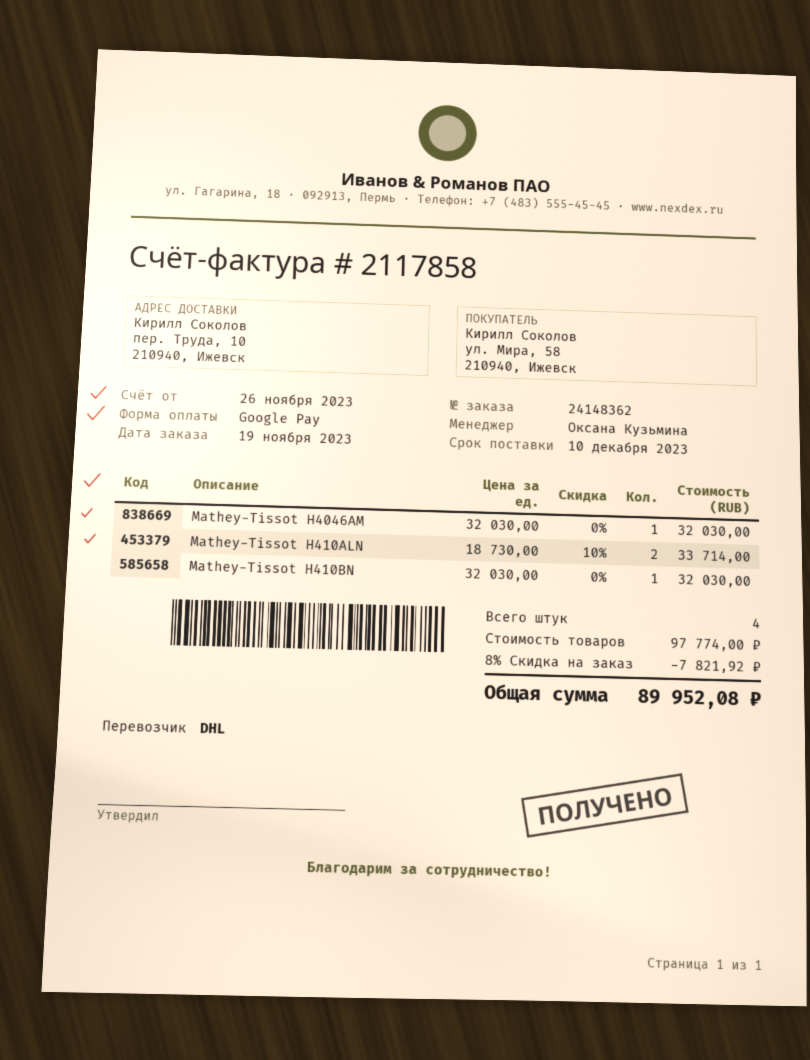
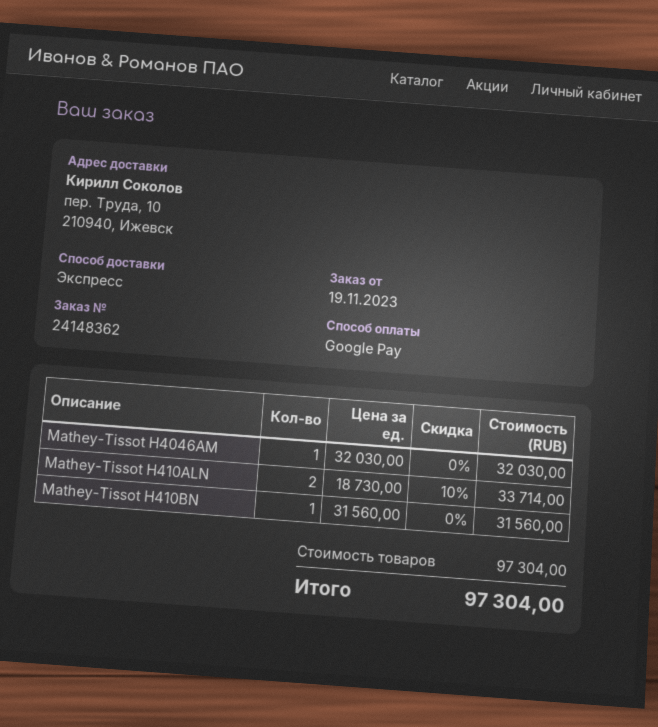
shipping method: DHL -> express
Mathey-Tissot H410BN: 1 x 32030.00 = 32030.00 -> 1 x 31560.00 = 31560.00
subtotal: 97774.00 -> 97304.00
discount: 8% = 7821.92 -> none
total: 89952.08 -> 97304.00

